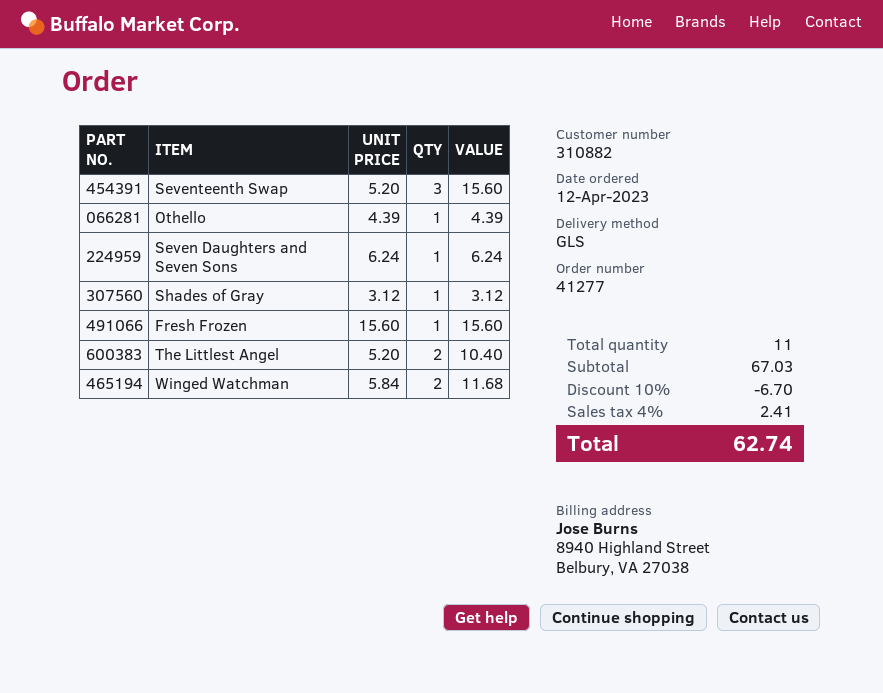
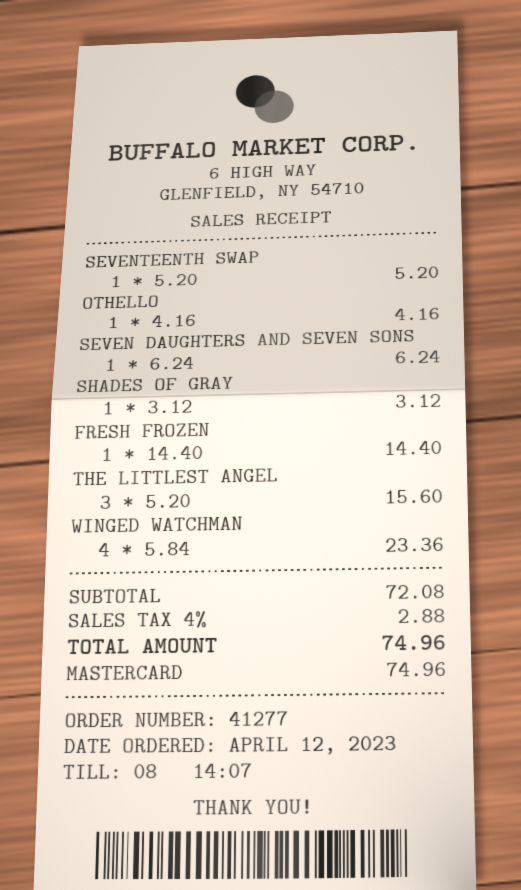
Seventeenth Swap: 3 x 5.20 = 15.60 -> 1 x 5.20 = 5.20
Othello: 1 x 4.39 = 4.39 -> 1 x 4.16 = 4.16
Fresh Frozen: 1 x 15.60 = 15.60 -> 1 x 14.40 = 14.40
The Littlest Angel: 2 x 5.20 = 10.40 -> 3 x 5.20 = 15.60
Winged Watchman: 2 x 5.84 = 11.68 -> 4 x 5.84 = 23.36
subtotal: 67.03 -> 72.08
discount: 10% = 6.70 -> none
tax: 4% = 2.41 -> 4% = 2.88
total: 62.74 -> 74.96

